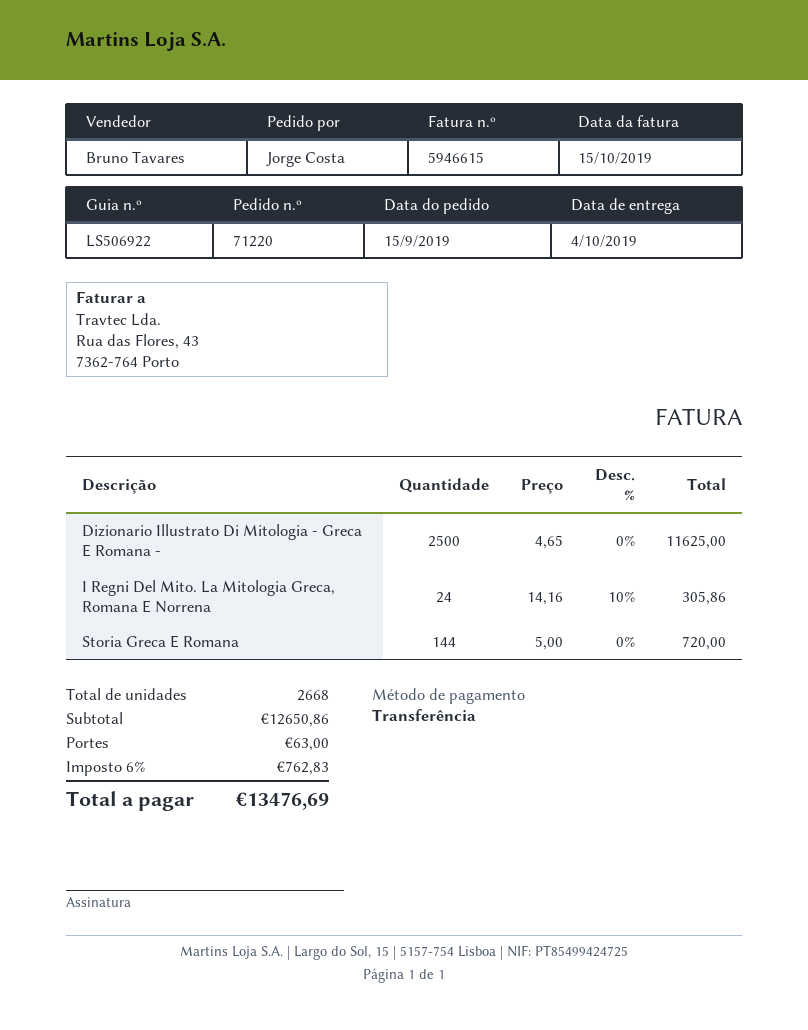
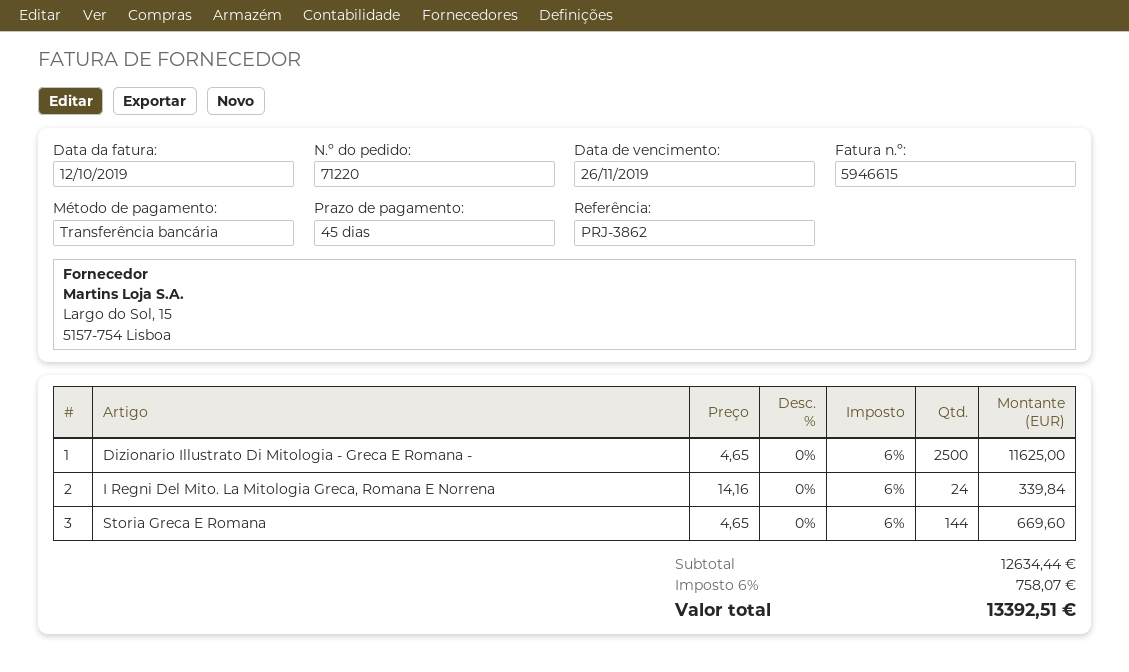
invoice date: 2019-10-15 -> 2019-10-12
I Regni Del Mito. La Mitologia Greca, Romana E Norrena: 24 x 14.16 - 10% = 305.86 -> 24 x 14.16 = 339.84
Storia Greca E Romana: 144 x 5.00 = 720.00 -> 144 x 4.65 = 669.60
subtotal: 12650.86 -> 12634.44
shipping: 63.00 -> none
tax: 6% = 762.83 -> 6% = 758.07
total: 13476.69 -> 13392.51

